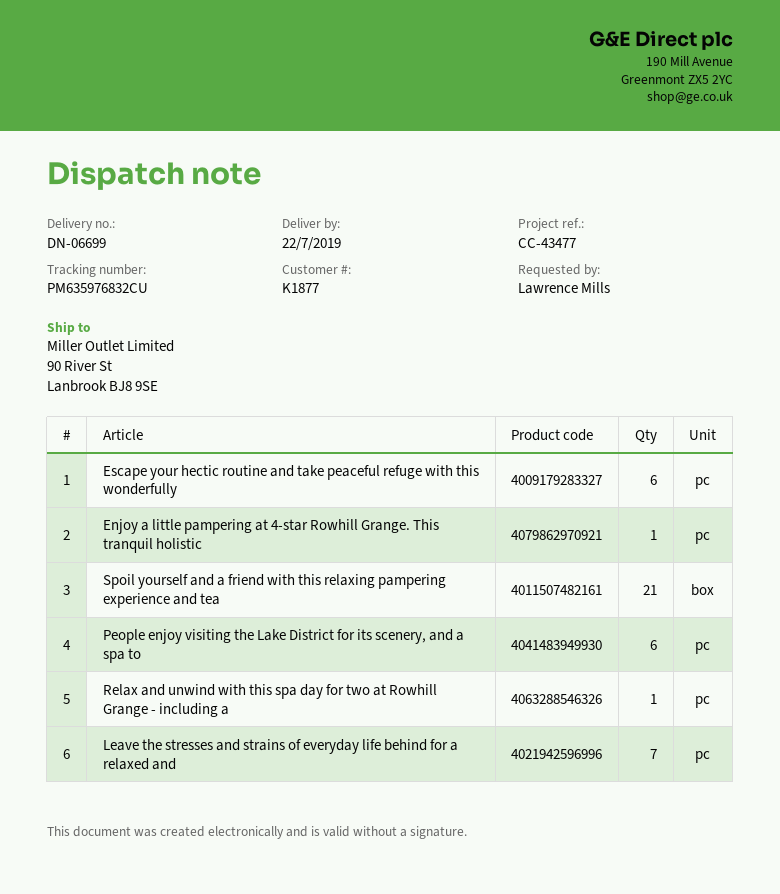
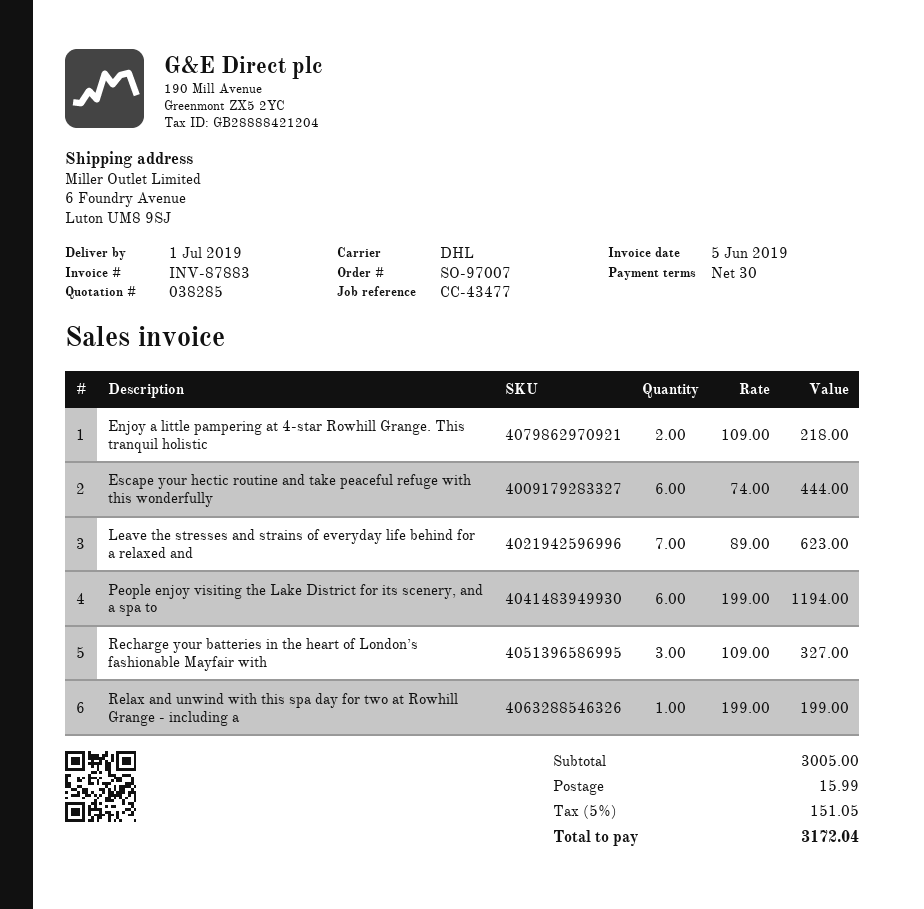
delivery date: 2019-07-22 -> 2019-07-01
ship to: 90 River St, Lanbrook BJ8 9SE -> 6 Foundry Avenue, Luton UM8 9SJ
Enjoy a little pampering at 4-star Rowhill Grange. This tranquil holistic: 1 -> 2
Spoil yourself and a friend with this relaxing pampering experience and tea: 21 -> none
Recharge your batteries in the heart of London’s fashionable Mayfair with: none -> 3

